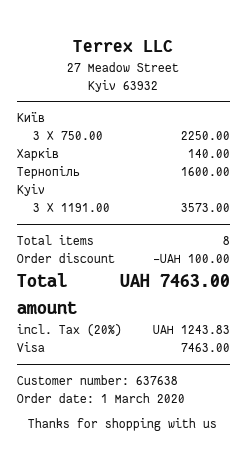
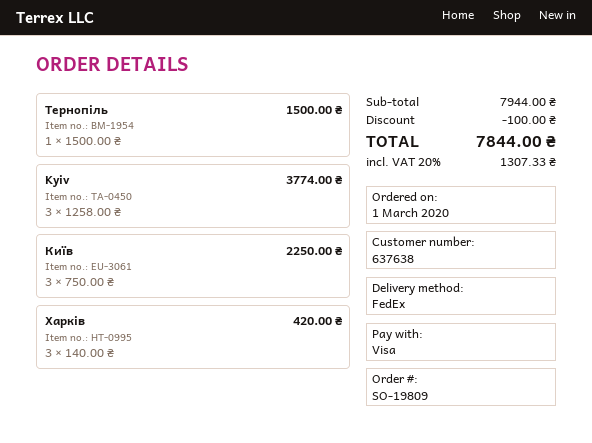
Харків: 1 x 140.00 = 140.00 -> 3 x 140.00 = 420.00
Тернопіль: 1 x 1600.00 = 1600.00 -> 1 x 1500.00 = 1500.00
Kyiv: 3 x 1191.00 = 3573.00 -> 3 x 1258.00 = 3774.00
tax: 20% = 1243.83 -> 20% = 1307.33
total: 7463.00 -> 7844.00

